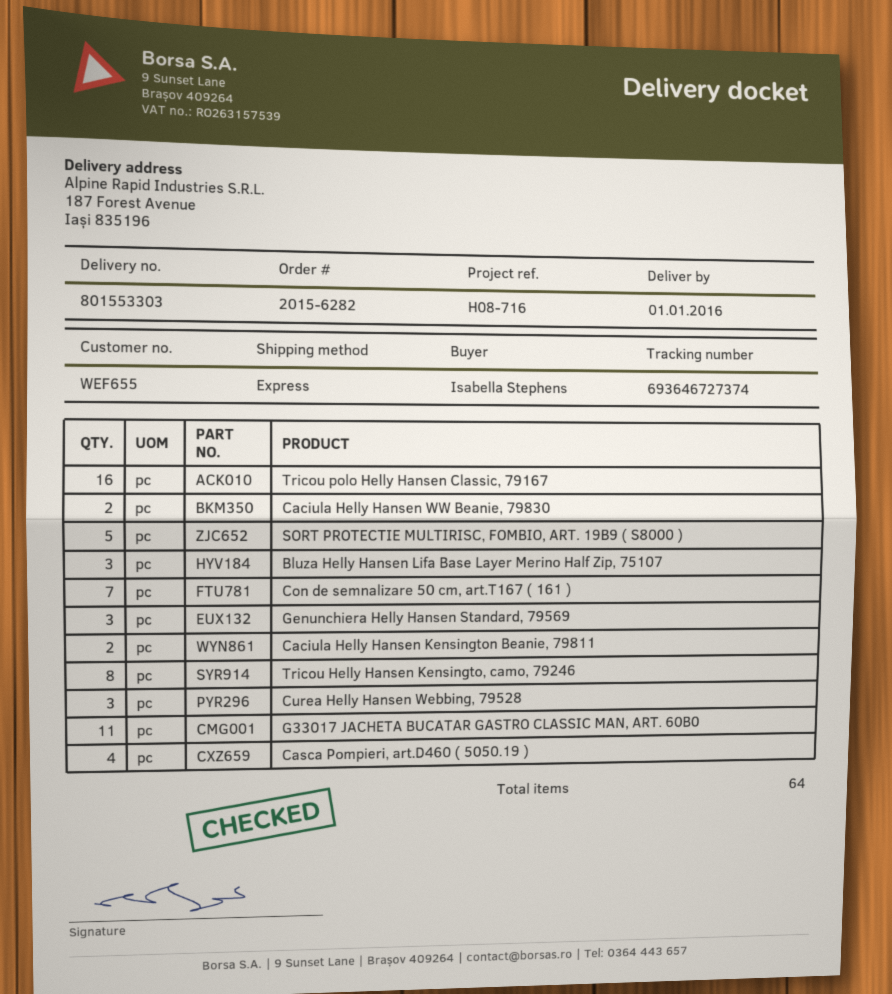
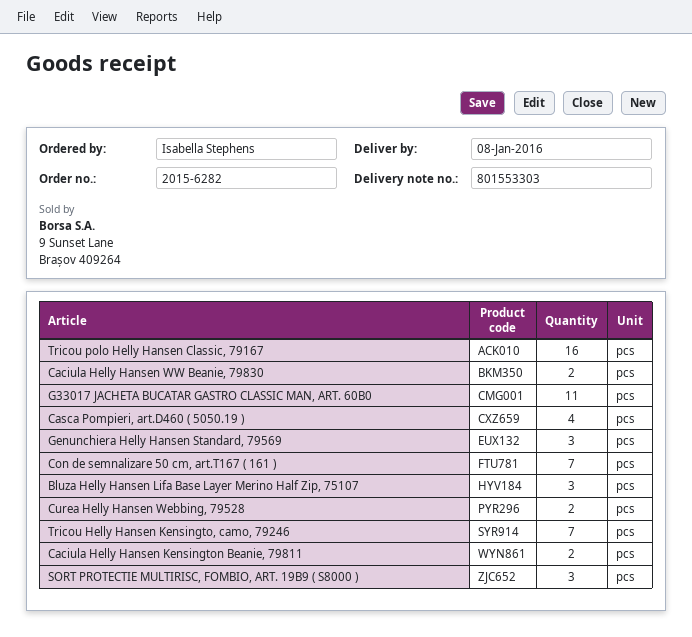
delivery date: 2016-01-01 -> 2016-01-08
SORT PROTECTIE MULTIRISC, FOMBIO, ART. 19B9 ( S8000 ): 5 -> 3
Tricou Helly Hansen Kensingto, camo, 79246: 8 -> 7
Curea Helly Hansen Webbing, 79528: 3 -> 2

